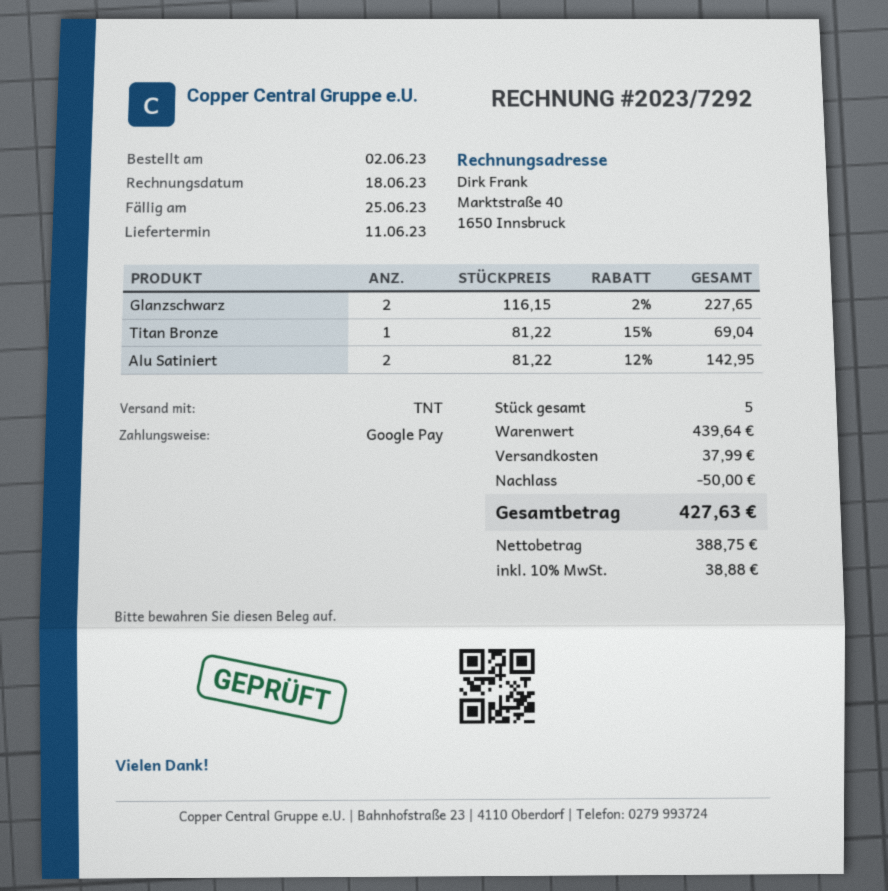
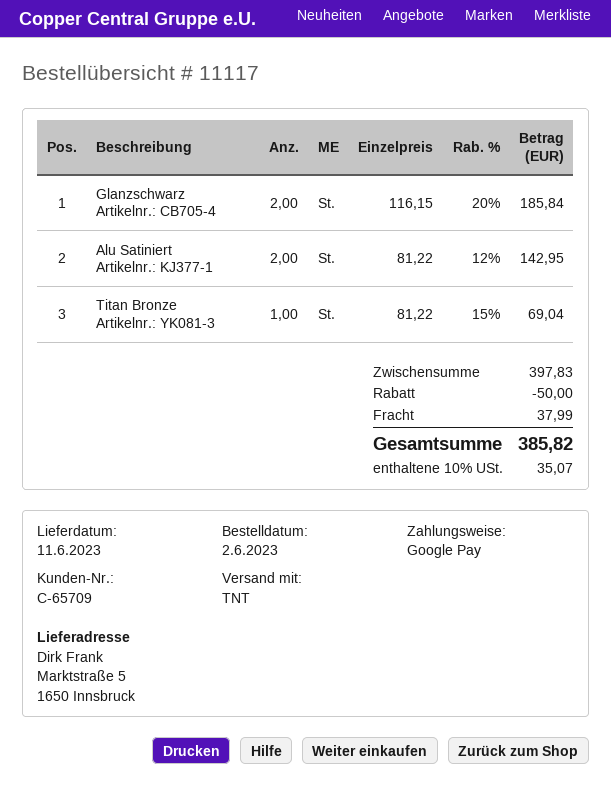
Glanzschwarz: 2 x 116.15 - 2% = 227.65 -> 2 x 116.15 - 20% = 185.84
subtotal: 439.64 -> 397.83
tax: 10% = 38.88 -> 10% = 35.07
total: 427.63 -> 385.82

